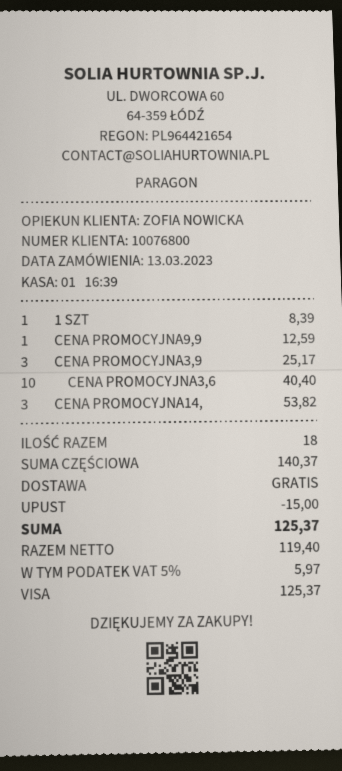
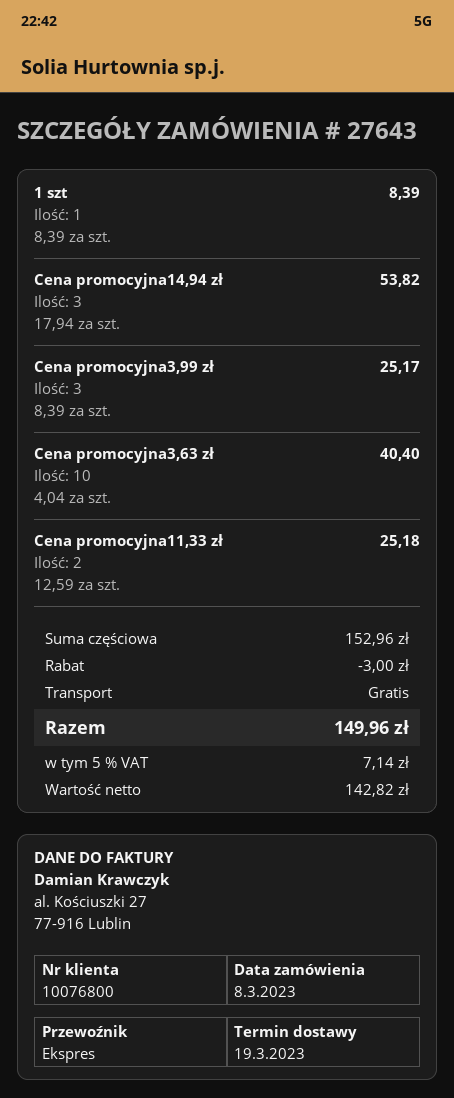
order date: 2023-03-13 -> 2023-03-08
CENA PROMOCYJNA9,9: 1 for 12.59 -> none
Cena promocyjna11,33 zł: none -> 2 for 25.18
subtotal: 140.37 -> 152.96
discount: 15.00 -> 3.00
net: 119.40 -> 142.82
tax: 5% = 5.97 -> 5% = 7.14
total: 125.37 -> 149.96

